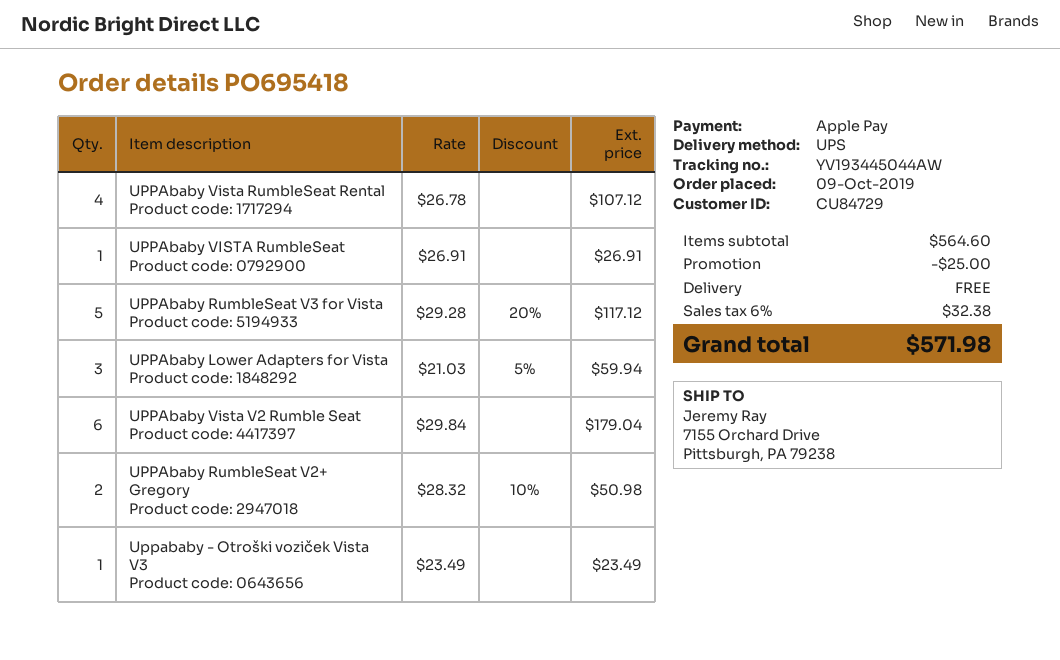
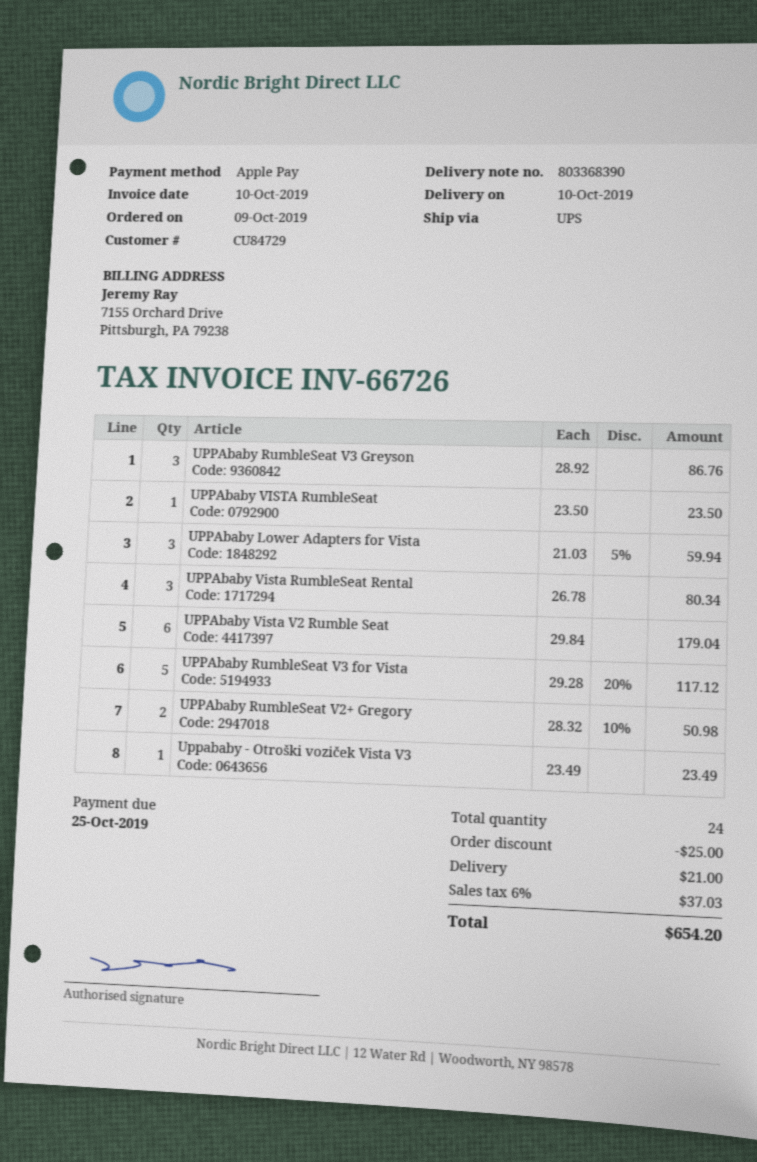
UPPAbaby Vista RumbleSeat Rental: 4 x 26.78 = 107.12 -> 3 x 26.78 = 80.34
UPPAbaby VISTA RumbleSeat: 1 x 26.91 = 26.91 -> 1 x 23.50 = 23.50
UPPAbaby RumbleSeat V3 Greyson: none -> 3 x 28.92 = 86.76
shipping: 0.00 -> 21.00
tax: 6% = 32.38 -> 6% = 37.03
total: 571.98 -> 654.20

